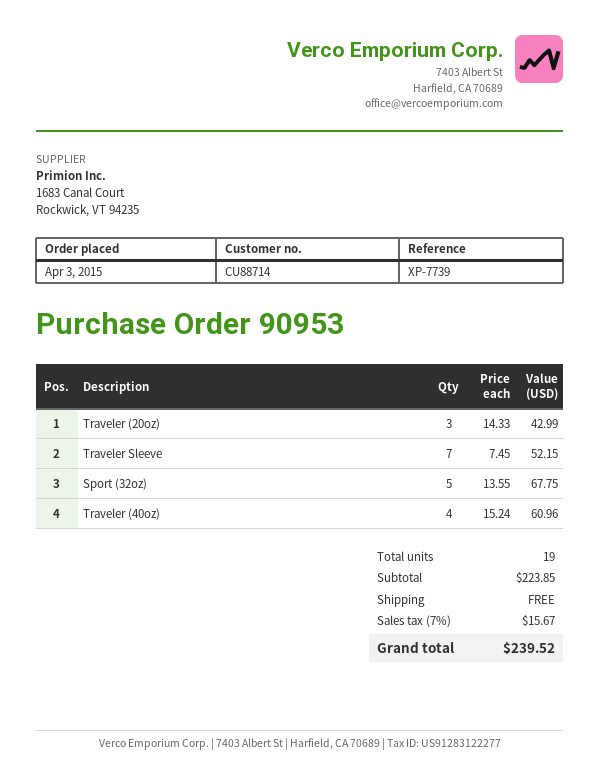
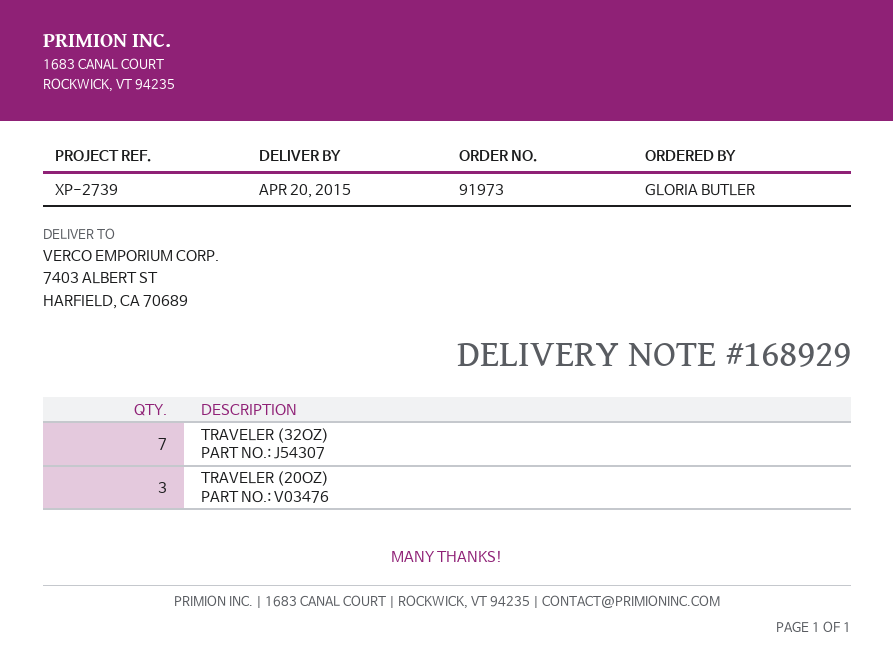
order number: 90953 -> 91973
reference: XP-7739 -> XP-2739
Traveler Sleeve: 7 -> none
Sport (32oz): 5 -> none
Traveler (40oz): 4 -> none
TRAVELER (32OZ): none -> 7

